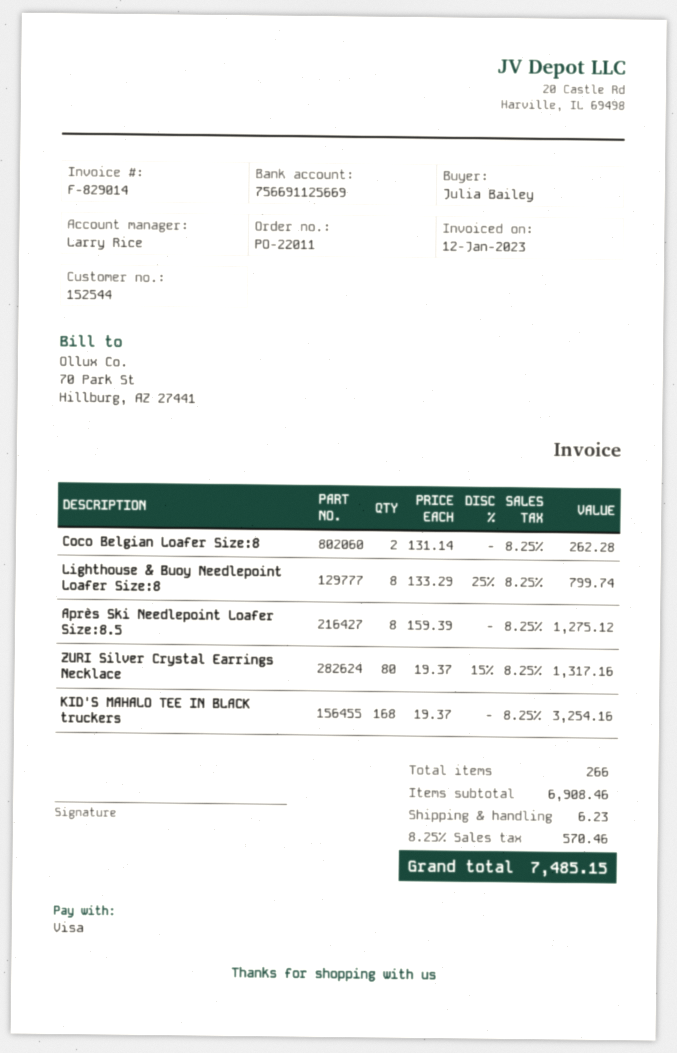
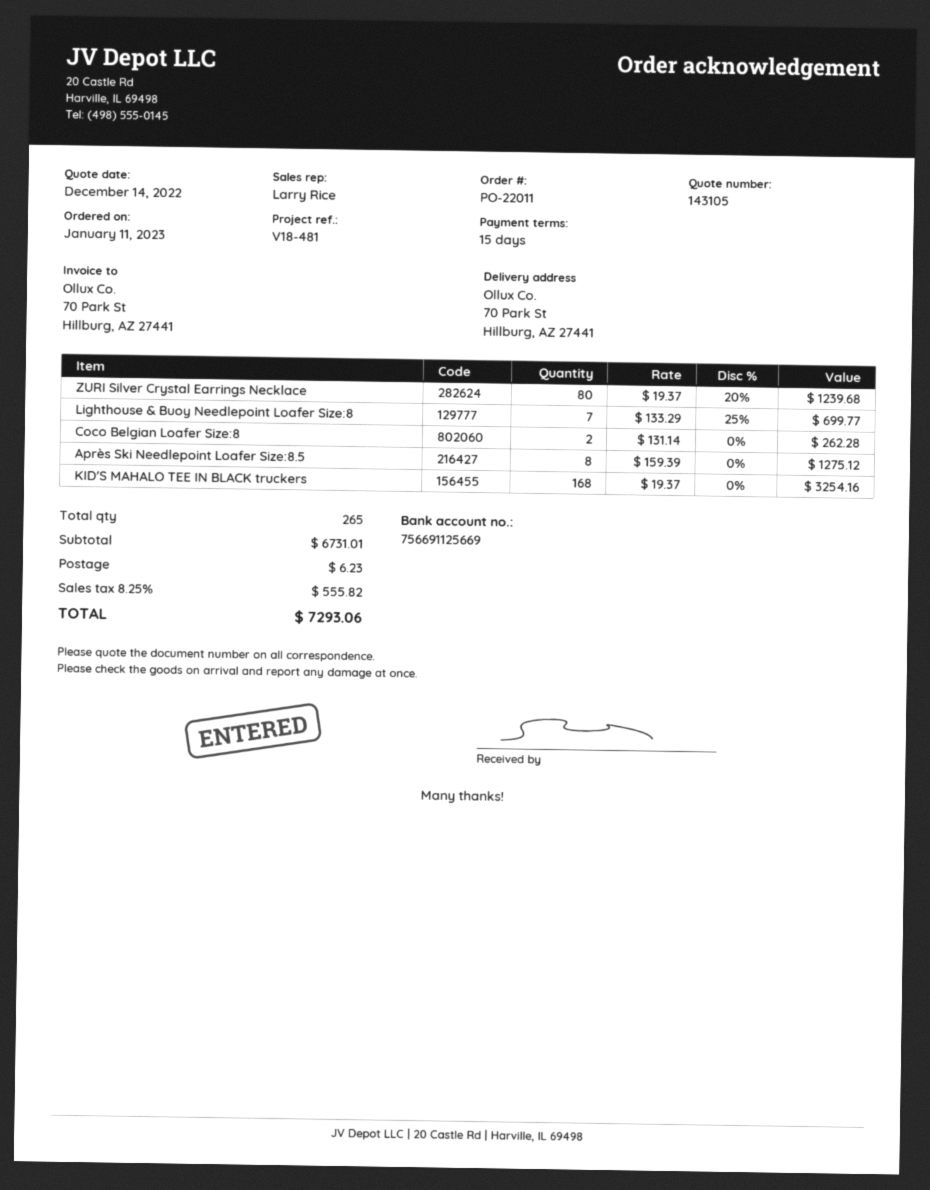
Lighthouse & Buoy Needlepoint Loafer Size:8: 8 x 133.29 - 25% = 799.74 -> 7 x 133.29 - 25% = 699.77
ZURI Silver Crystal Earrings Necklace: 80 x 19.37 - 15% = 1317.16 -> 80 x 19.37 - 20% = 1239.68
total quantity: 266 -> 265
subtotal: 6908.46 -> 6731.01
tax: 8.25% = 570.46 -> 8.25% = 555.82
total: 7485.15 -> 7293.06

